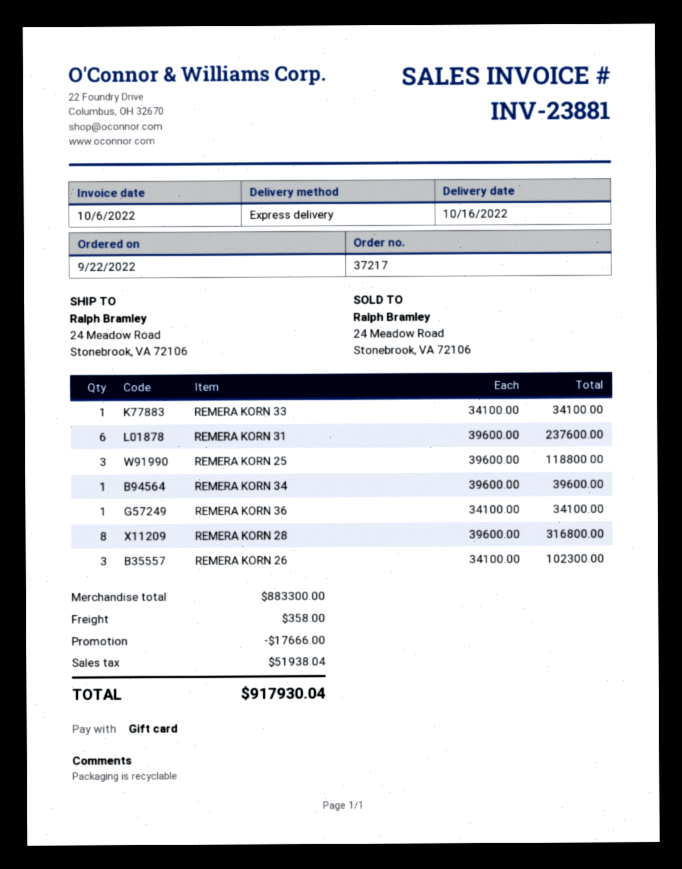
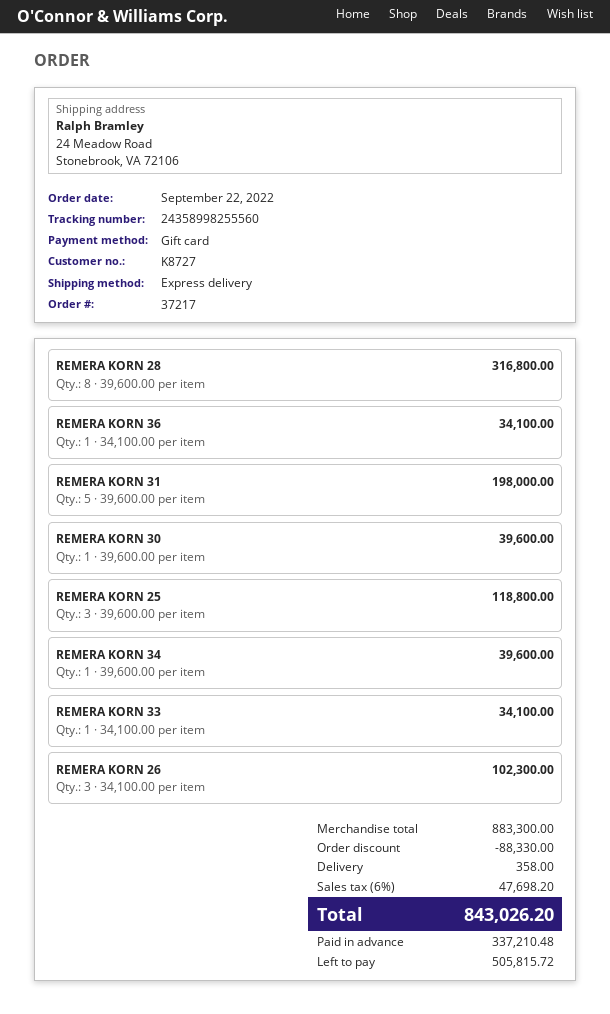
REMERA KORN 31: 6 x 39600.00 = 237600.00 -> 5 x 39600.00 = 198000.00
REMERA KORN 30: none -> 1 x 39600.00 = 39600.00
discount: 17666.00 -> 88330.00
tax: 51938.04 -> 47698.20
total: 917930.04 -> 843026.20

